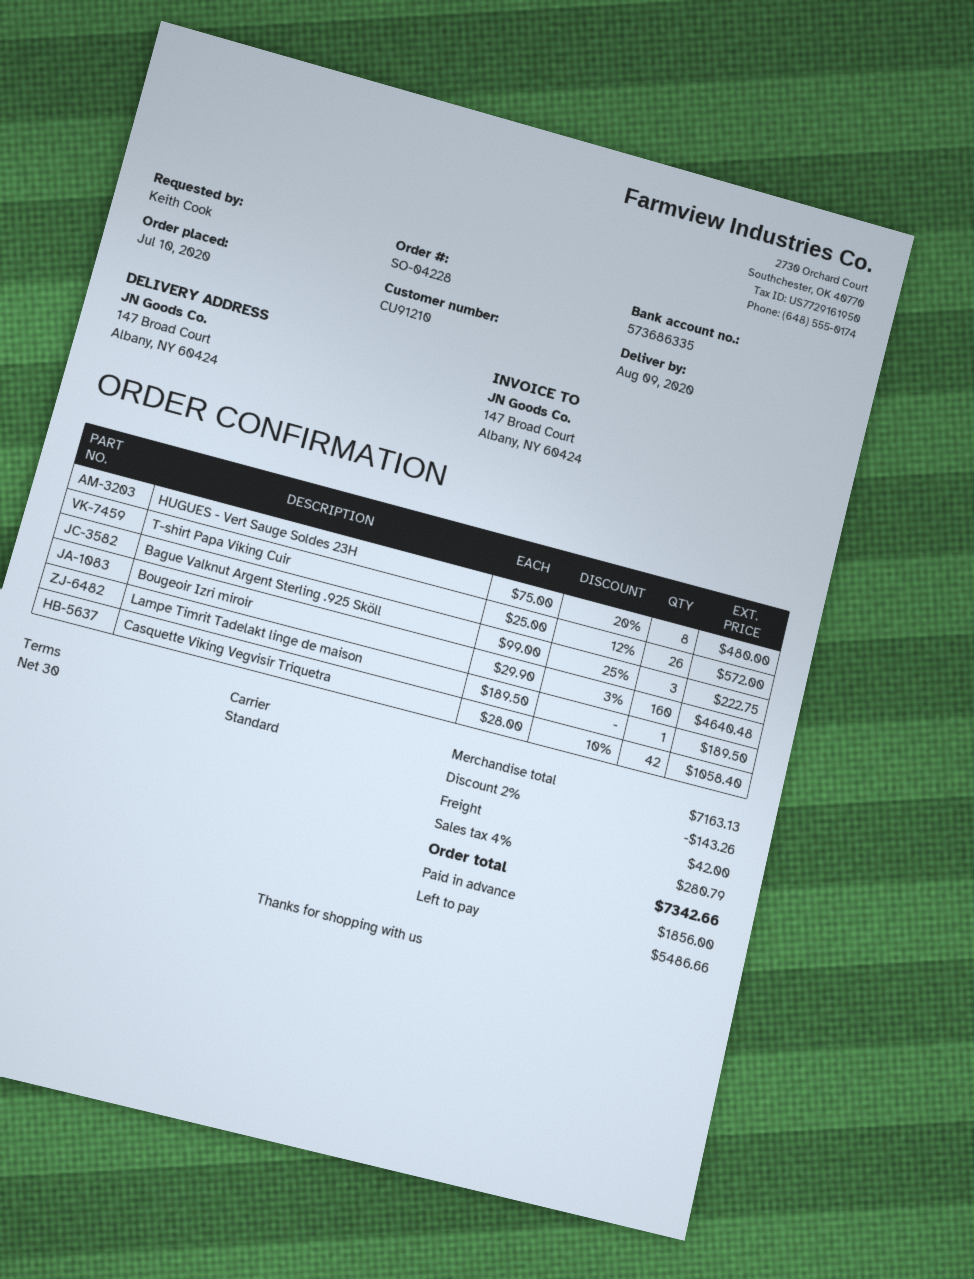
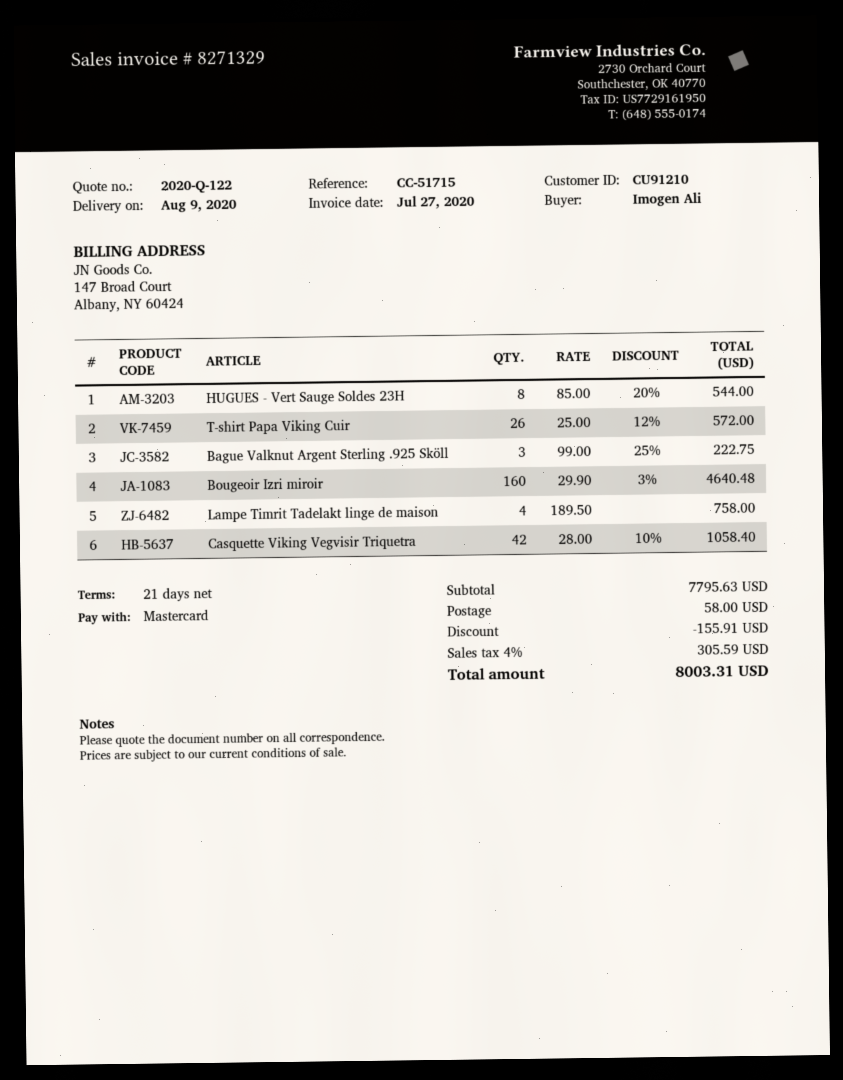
payment terms: 30 days -> 21 days
ordered by: Keith Cook -> Imogen Ali
HUGUES - Vert Sauge Soldes 23H: 8 x 75.00 - 20% = 480.00 -> 8 x 85.00 - 20% = 544.00
Lampe Timrit Tadelakt linge de maison: 1 x 189.50 = 189.50 -> 4 x 189.50 = 758.00
subtotal: 7163.13 -> 7795.63
discount: 143.26 -> 155.91
shipping: 42.00 -> 58.00
tax: 4% = 280.79 -> 4% = 305.59
total: 7342.66 -> 8003.31

